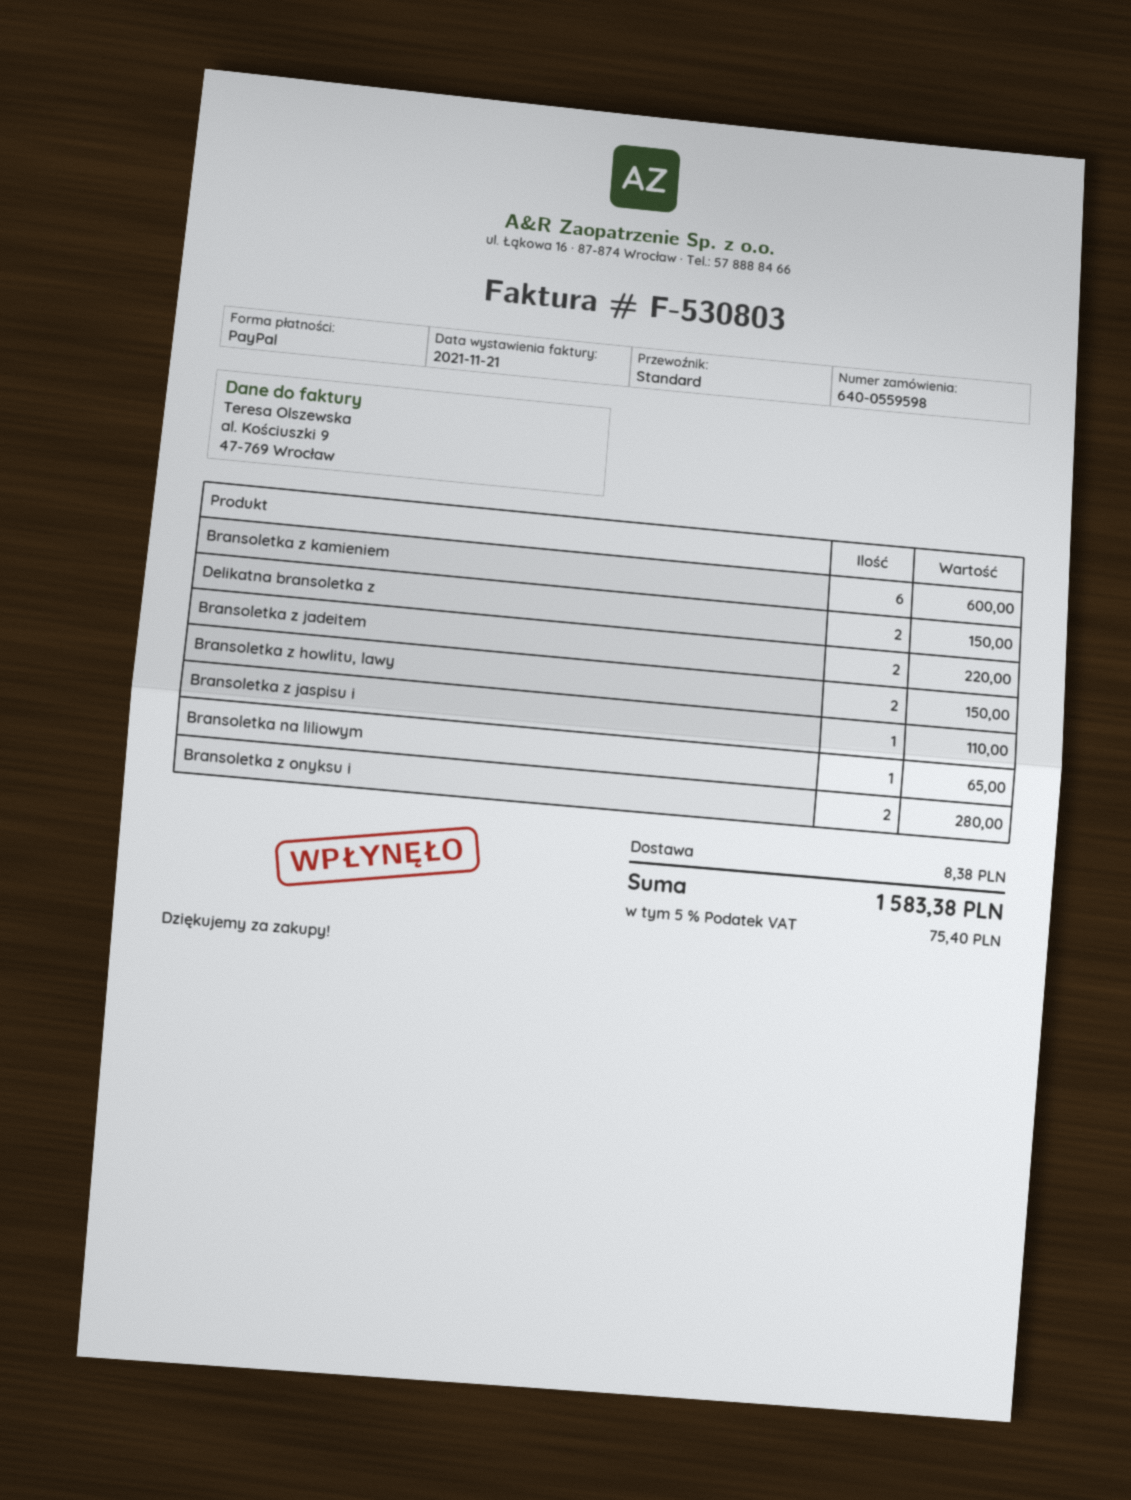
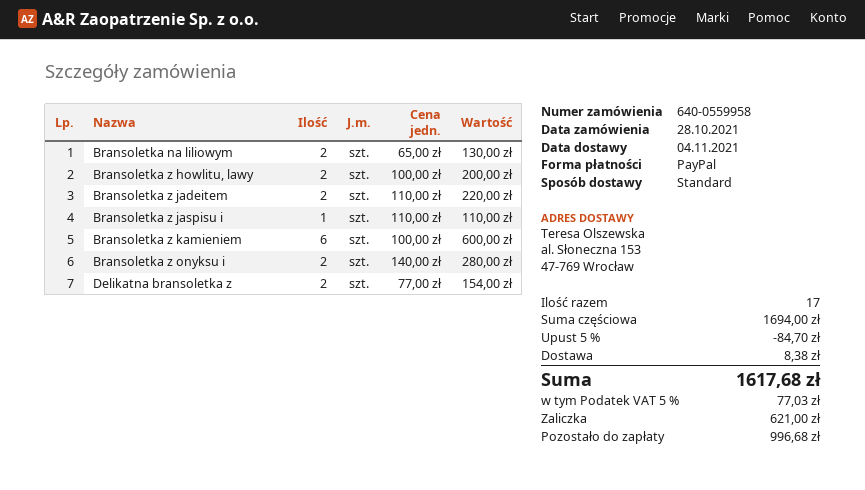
order number: 640-0559598 -> 640-0559958
Delikatna bransoletka z: 2 for 150.00 -> 2 for 154.00
Bransoletka z howlitu, lawy: 2 for 150.00 -> 2 for 200.00
Bransoletka na liliowym: 1 for 65.00 -> 2 for 130.00
discount: none -> 5% = 84.70
tax: 5% = 75.40 -> 5% = 77.03
total: 1583.38 -> 1617.68

